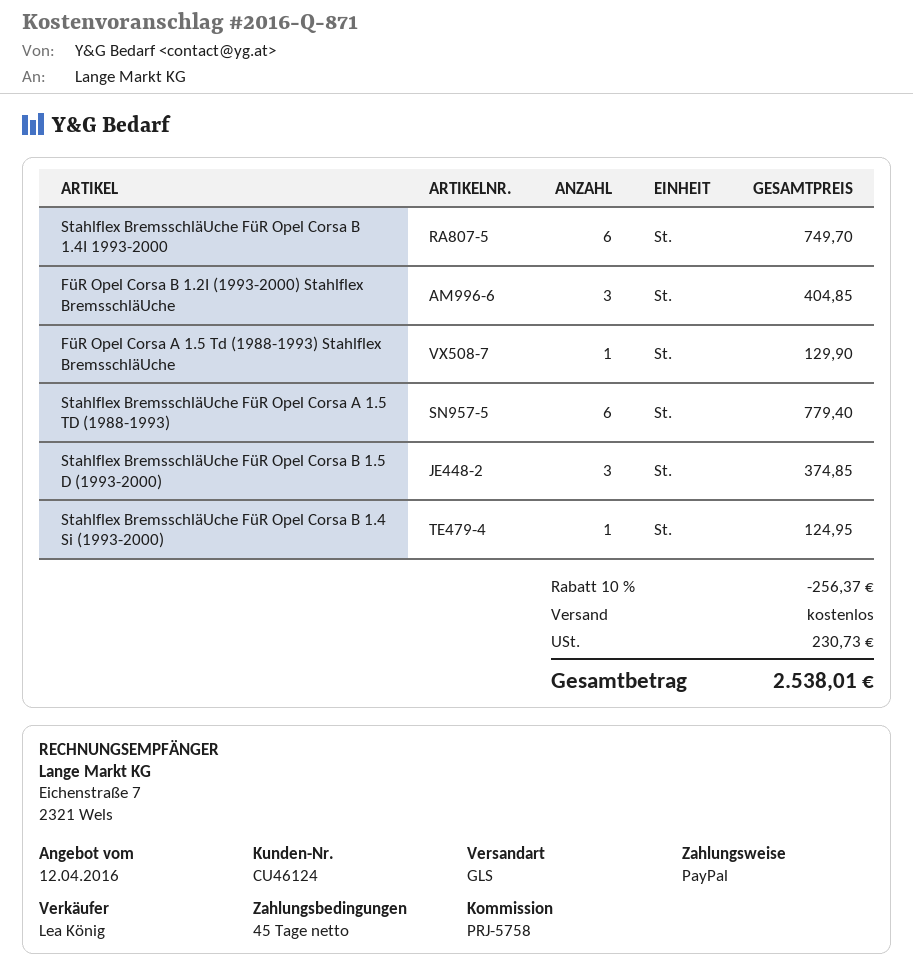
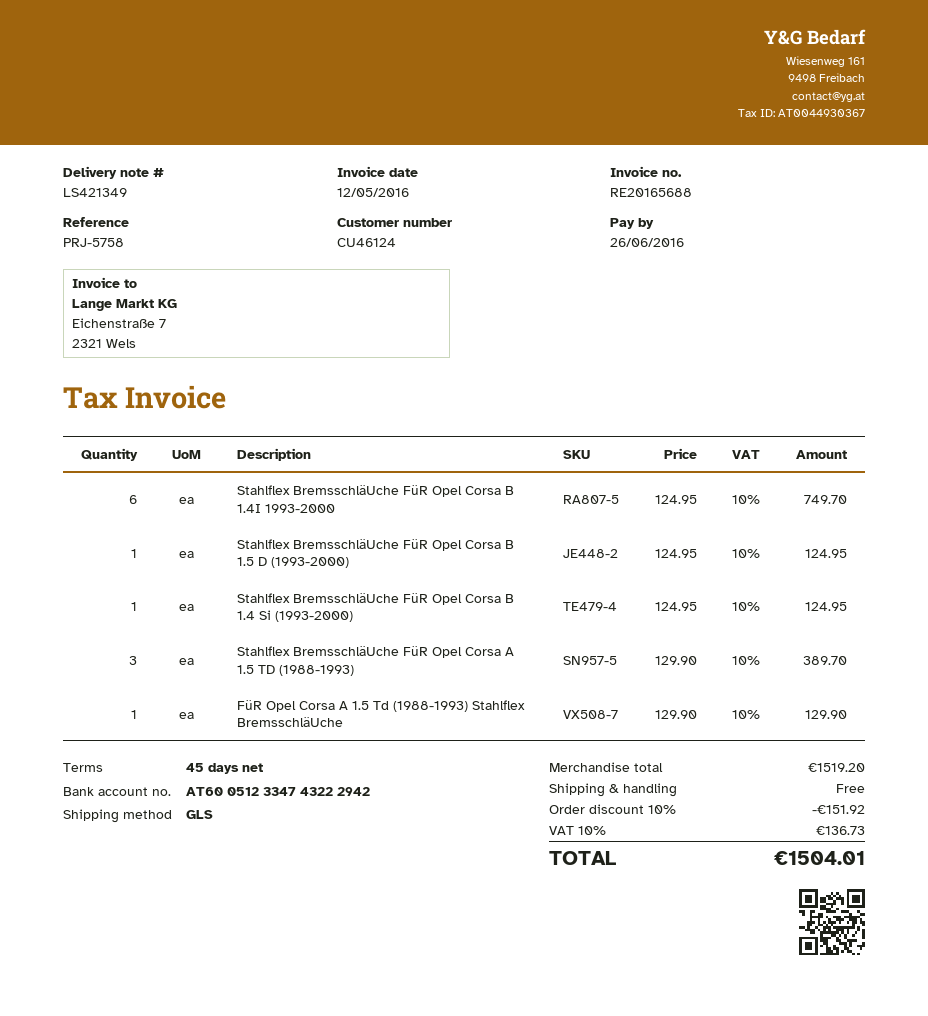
FüR Opel Corsa B 1.2I (1993-2000) Stahlflex BremsschläUche: 3 for 404.85 -> none
Stahlflex BremsschläUche FüR Opel Corsa A 1.5 TD (1988-1993): 6 for 779.40 -> 3 for 389.70
Stahlflex BremsschläUche FüR Opel Corsa B 1.5 D (1993-2000): 3 for 374.85 -> 1 for 124.95
discount: 10% = 256.37 -> 10% = 151.92
tax: 230.73 -> 136.73
total: 2538.01 -> 1504.01

